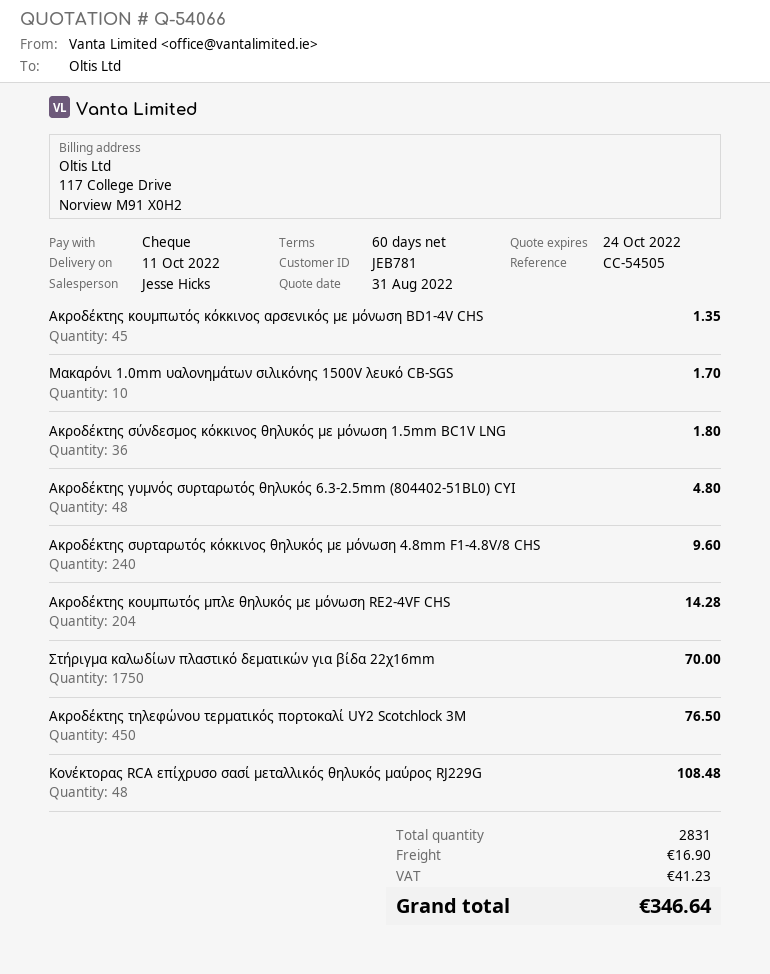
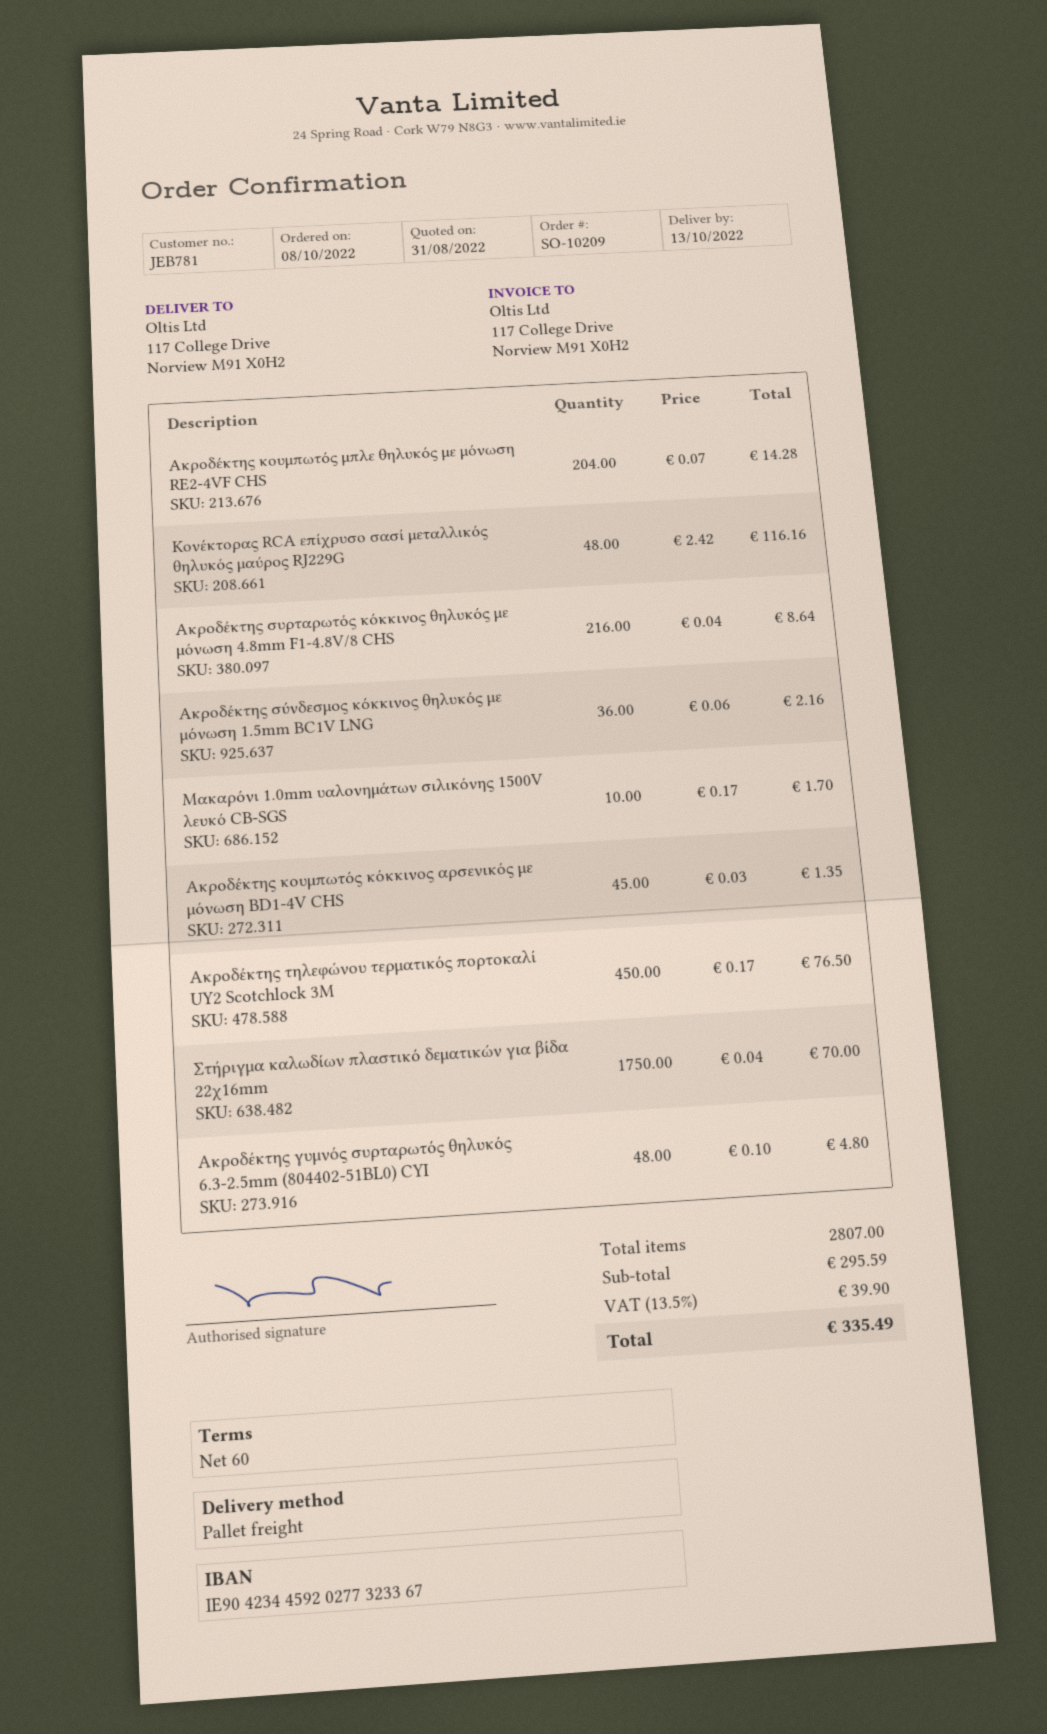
delivery date: 2022-10-11 -> 2022-10-13
Ακροδέκτης σύνδεσμος κόκκινος θηλυκός με μόνωση 1.5mm BC1V LNG: 36 for 1.80 -> 36 for 2.16
Ακροδέκτης συρταρωτός κόκκινος θηλυκός με μόνωση 4.8mm F1-4.8V/8 CHS: 240 for 9.60 -> 216 for 8.64
Κονέκτορας RCA επίχρυσο σασί μεταλλικός θηλυκός μαύρος RJ229G: 48 for 108.48 -> 48 for 116.16
total quantity: 2831 -> 2807
shipping: 16.90 -> none
tax: 41.23 -> 39.90
total: 346.64 -> 335.49

